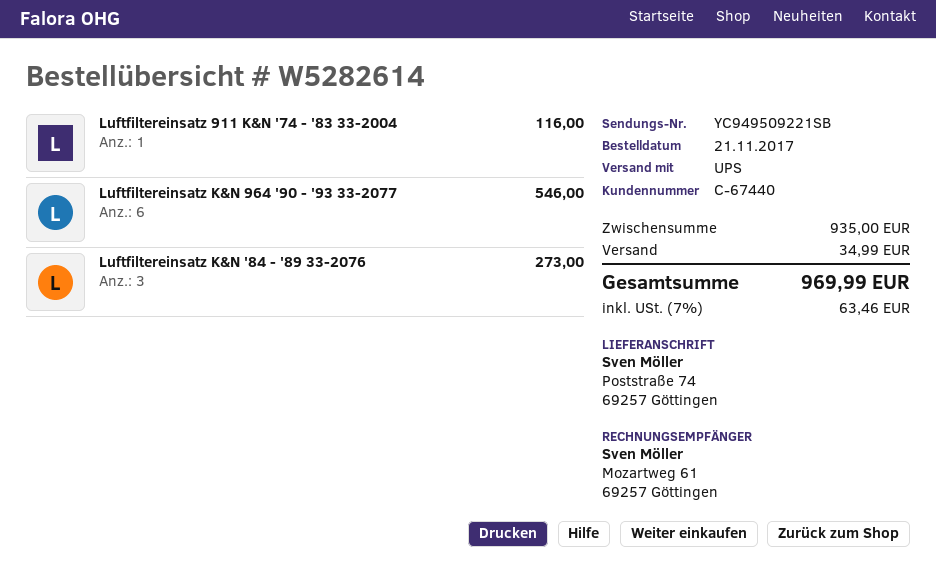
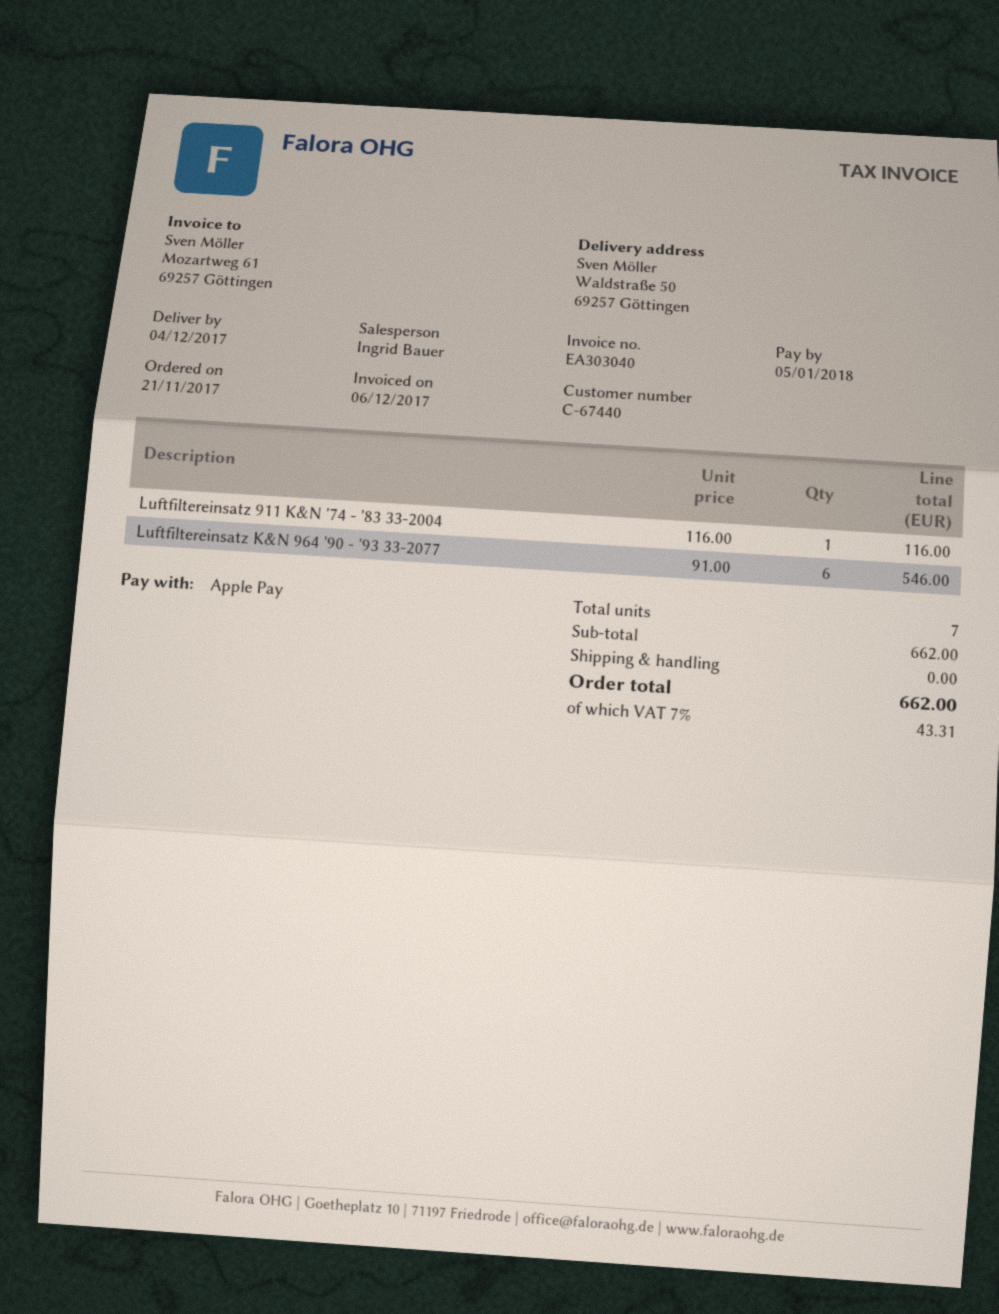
ship to: Poststraße 74, 69257 Göttingen -> Waldstraße 50, 69257 Göttingen
Luftfiltereinsatz K&N '84 - '89 33-2076: 3 for 273.00 -> none
subtotal: 935.00 -> 662.00
shipping: 34.99 -> 0.00
tax: 7% = 63.46 -> 7% = 43.31
total: 969.99 -> 662.00

